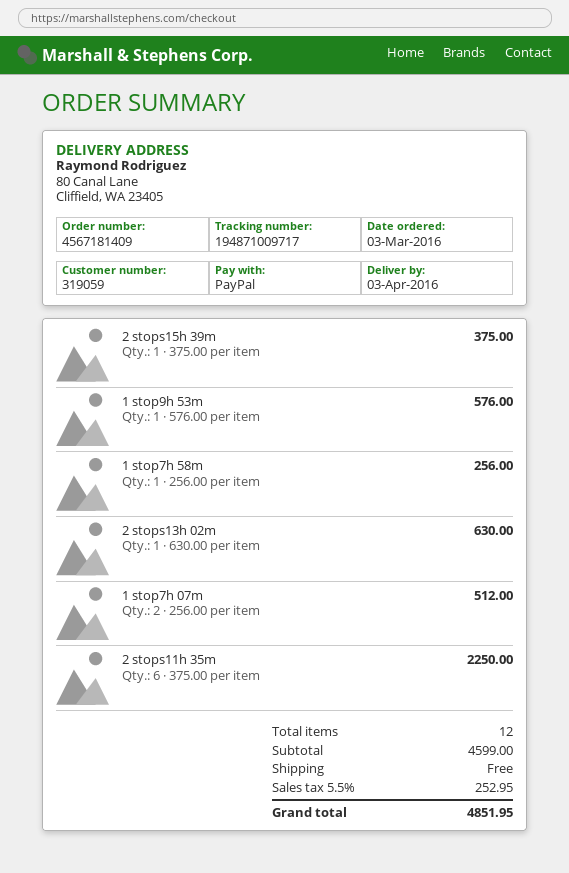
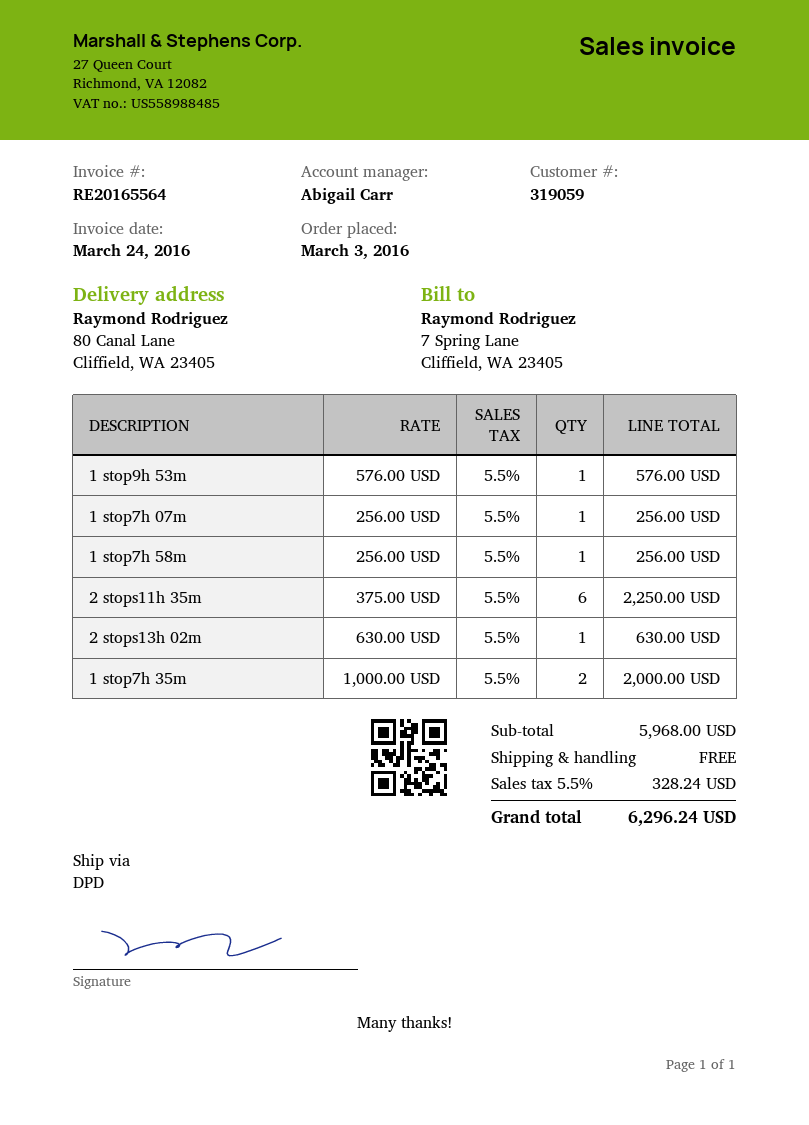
2 stops15h 39m: 1 x 375.00 = 375.00 -> none
1 stop7h 07m: 2 x 256.00 = 512.00 -> 1 x 256.00 = 256.00
1 stop7h 35m: none -> 2 x 1000.00 = 2000.00
subtotal: 4599.00 -> 5968.00
tax: 5.5% = 252.95 -> 5.5% = 328.24
total: 4851.95 -> 6296.24

